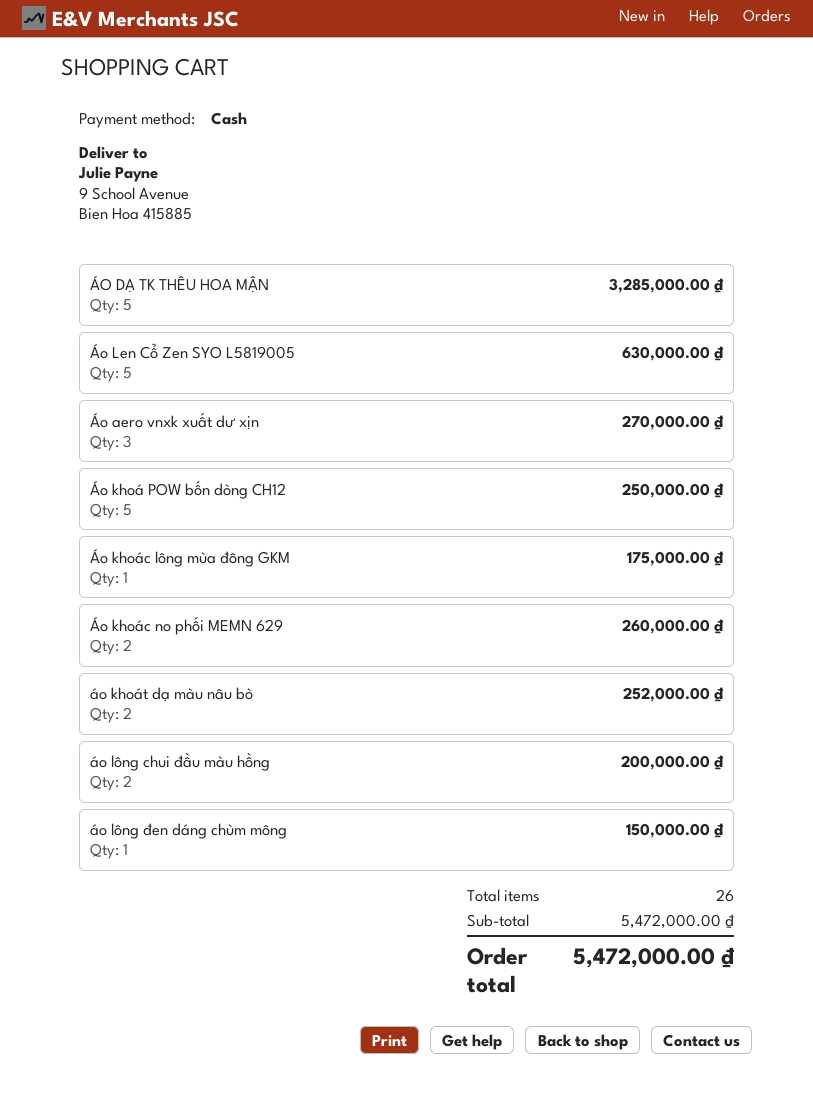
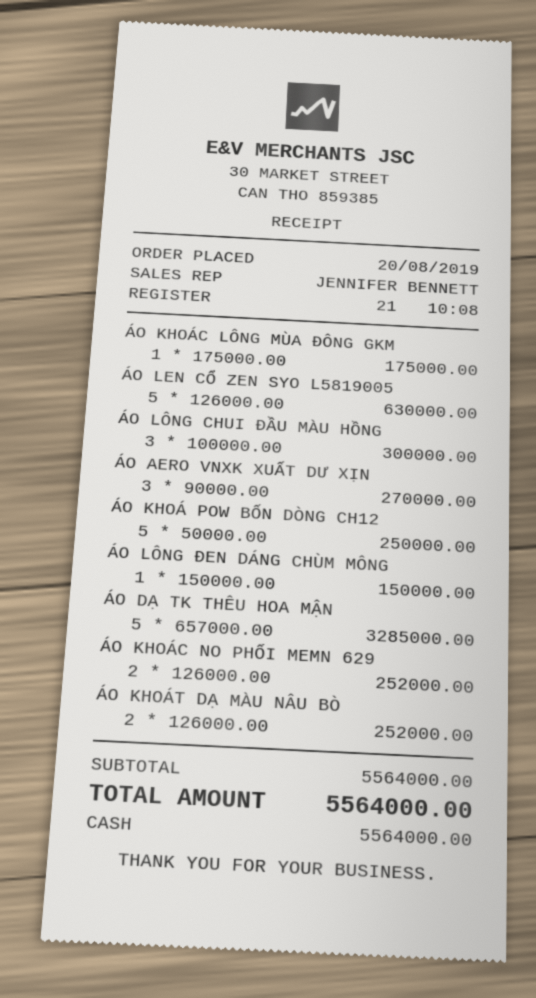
Áo khoác no phối MEMN 629: 2 for 260000.00 -> 2 for 252000.00
áo lông chui đầu màu hồng: 2 for 200000.00 -> 3 for 300000.00
subtotal: 5472000.00 -> 5564000.00
total: 5472000.00 -> 5564000.00

